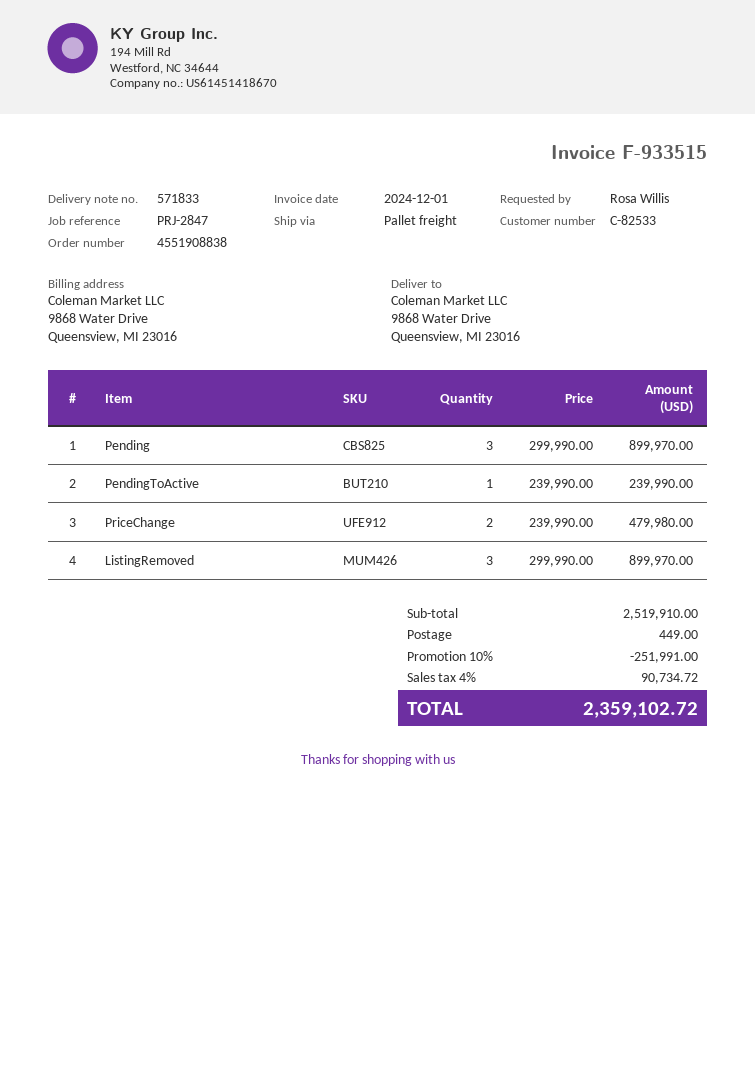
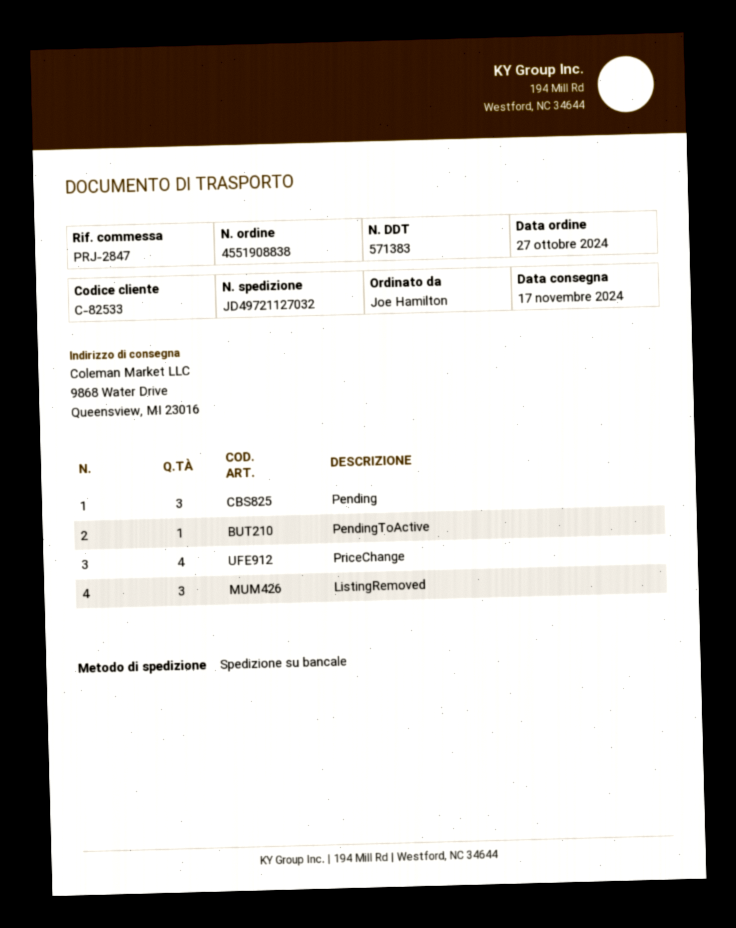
delivery note number: 571833 -> 571383
ordered by: Rosa Willis -> Joe Hamilton
PriceChange: 2 -> 4

